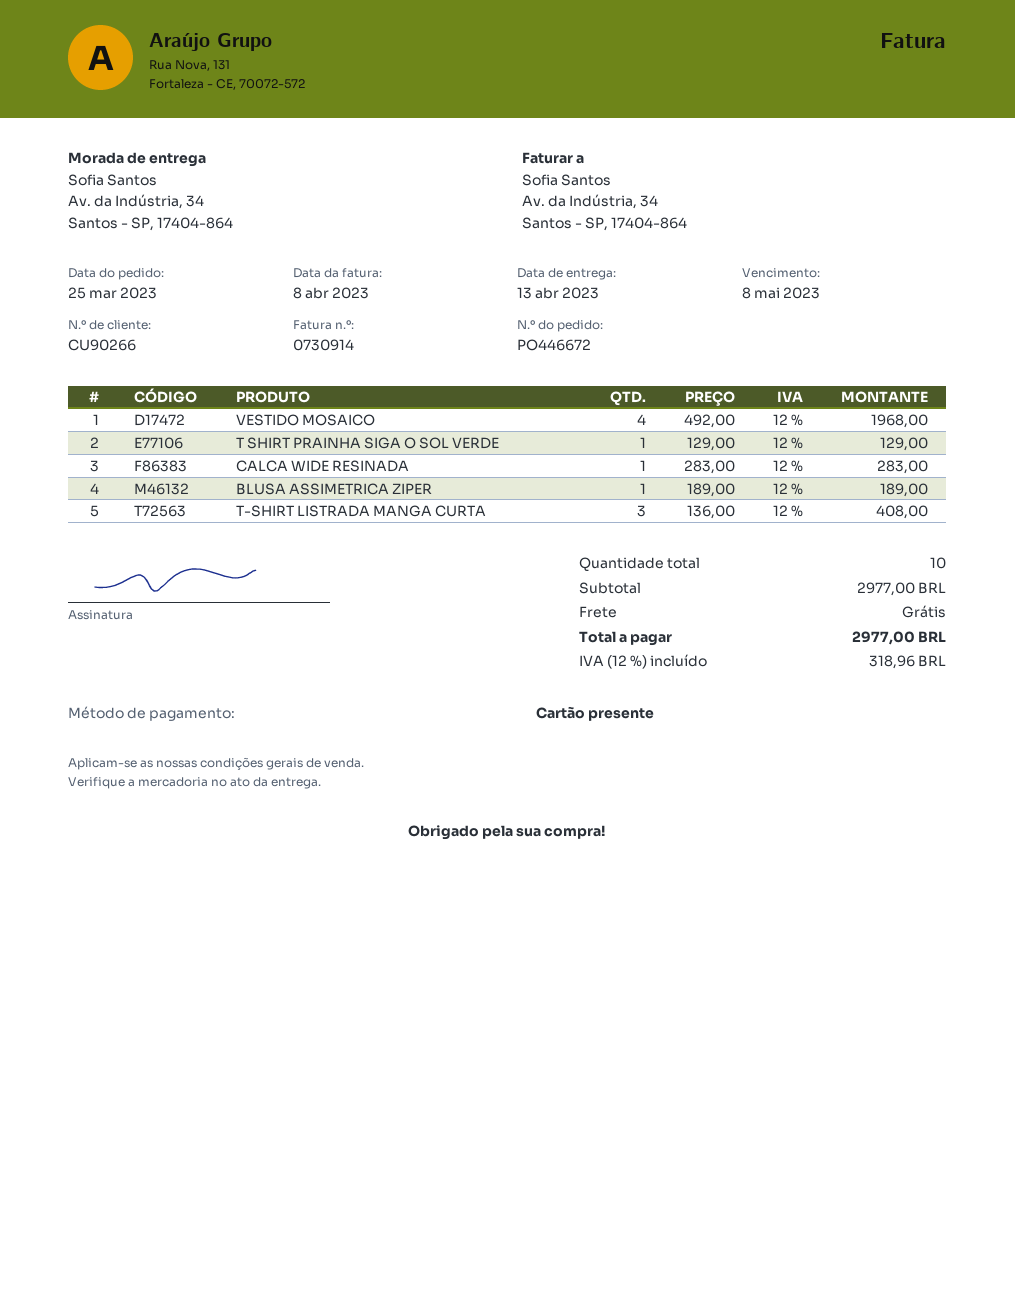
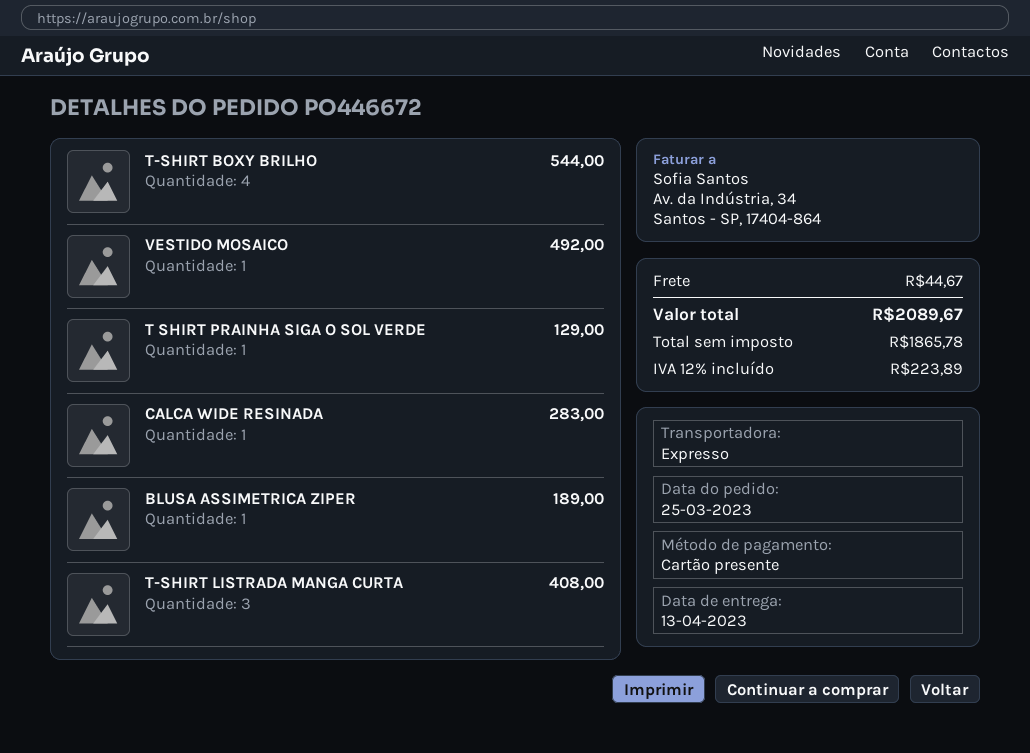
VESTIDO MOSAICO: 4 for 1968.00 -> 1 for 492.00
T-SHIRT BOXY BRILHO: none -> 4 for 544.00
shipping: 0.00 -> 44.67
tax: 12% = 318.96 -> 12% = 223.89
total: 2977.00 -> 2089.67

